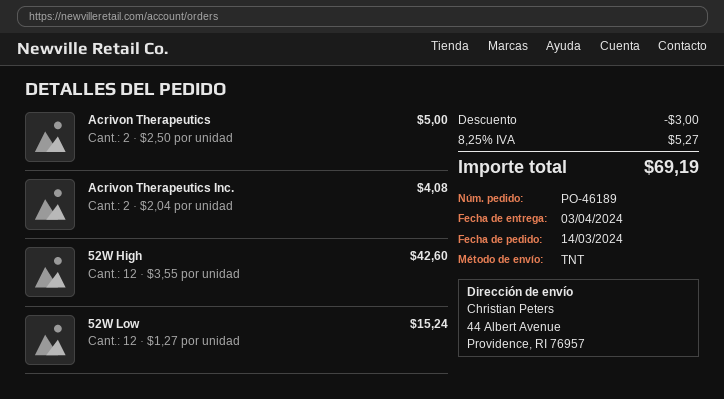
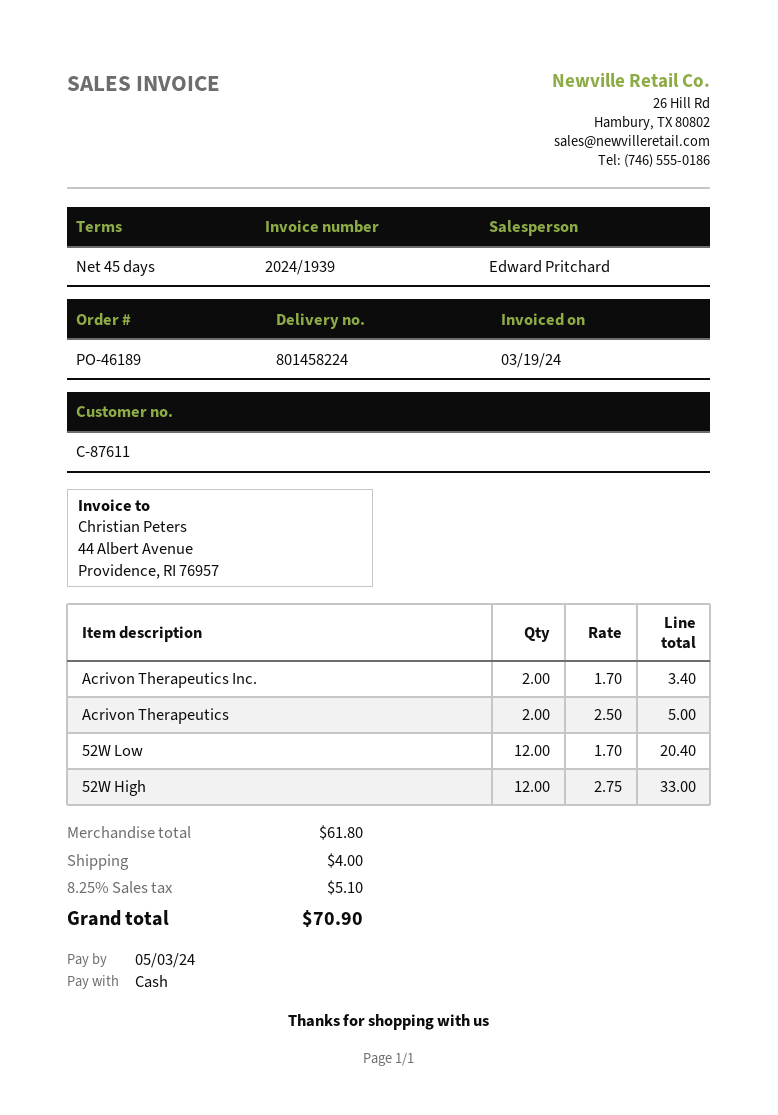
Acrivon Therapeutics Inc.: 2 x 2.04 = 4.08 -> 2 x 1.70 = 3.40
52W High: 12 x 3.55 = 42.60 -> 12 x 2.75 = 33.00
52W Low: 12 x 1.27 = 15.24 -> 12 x 1.70 = 20.40
discount: 3.00 -> none
shipping: none -> 4.00
tax: 8.25% = 5.27 -> 8.25% = 5.10
total: 69.19 -> 70.90

